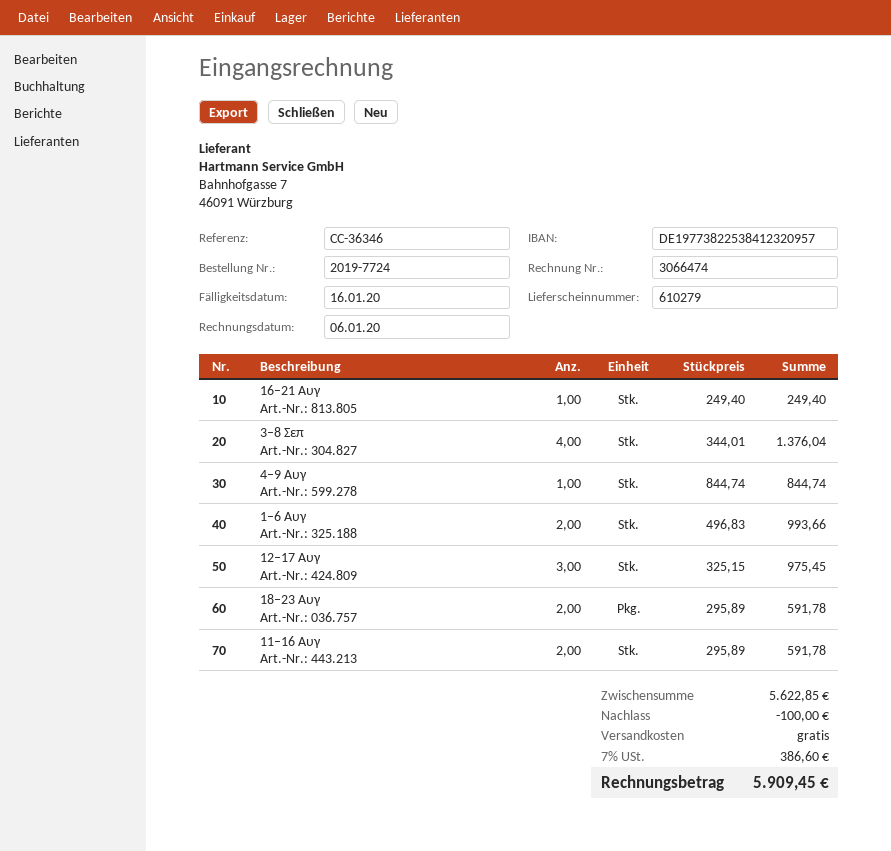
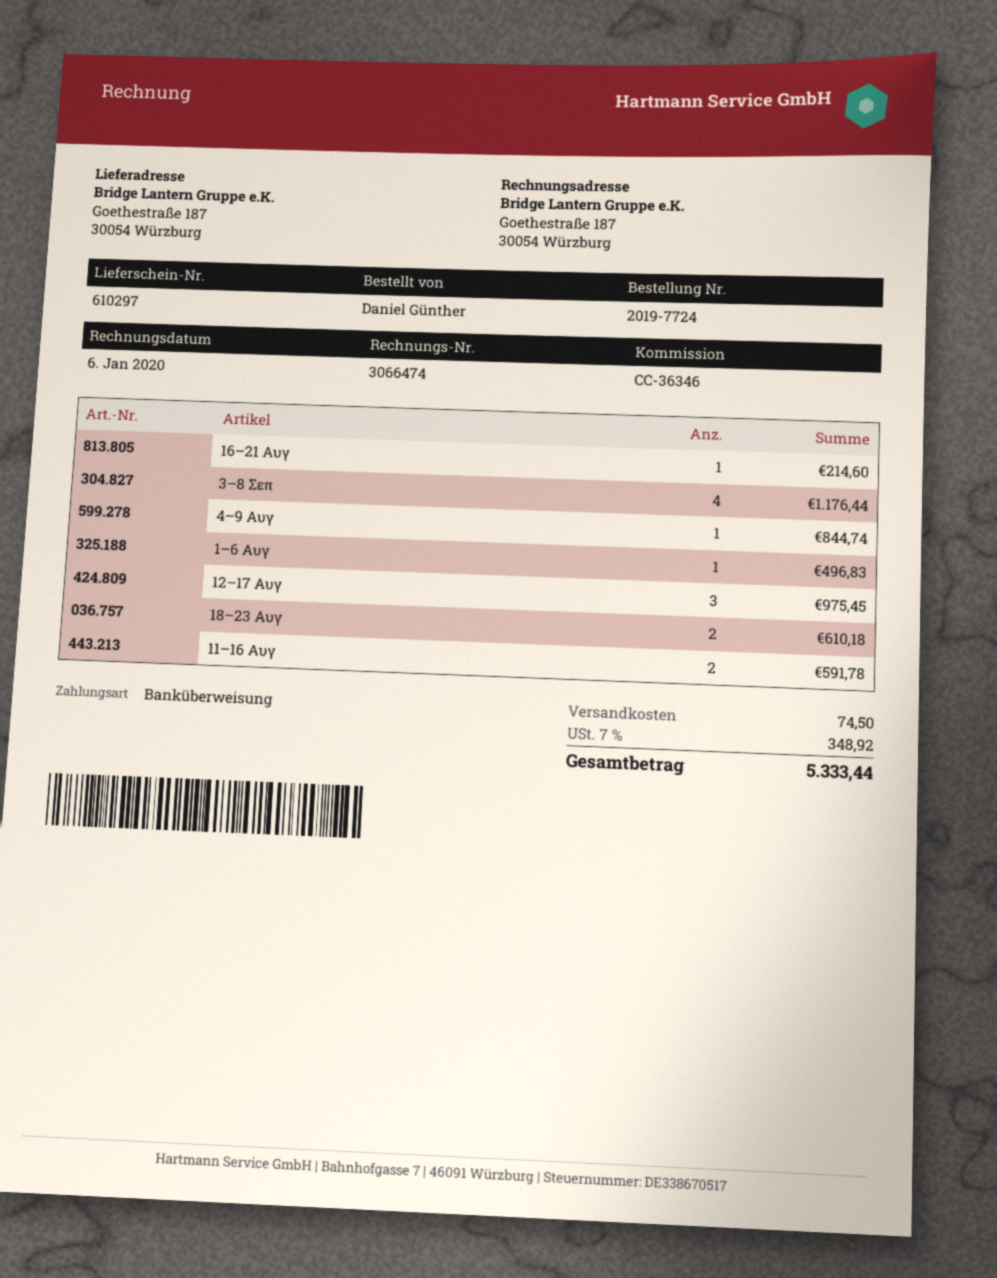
delivery note number: 610279 -> 610297
16–21 Αυγ: 1 for 249.40 -> 1 for 214.60
3–8 Σεπ: 4 for 1376.04 -> 4 for 1176.44
1–6 Αυγ: 2 for 993.66 -> 1 for 496.83
18–23 Αυγ: 2 for 591.78 -> 2 for 610.18
discount: 100.00 -> none
shipping: 0.00 -> 74.50
tax: 7% = 386.60 -> 7% = 348.92
total: 5909.45 -> 5333.44

